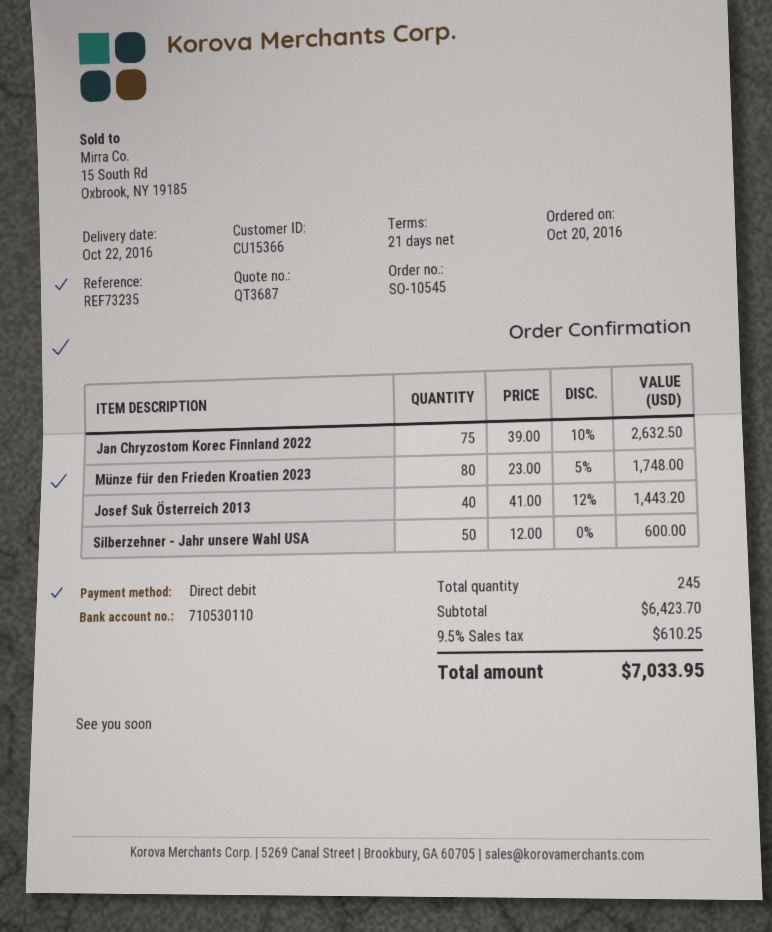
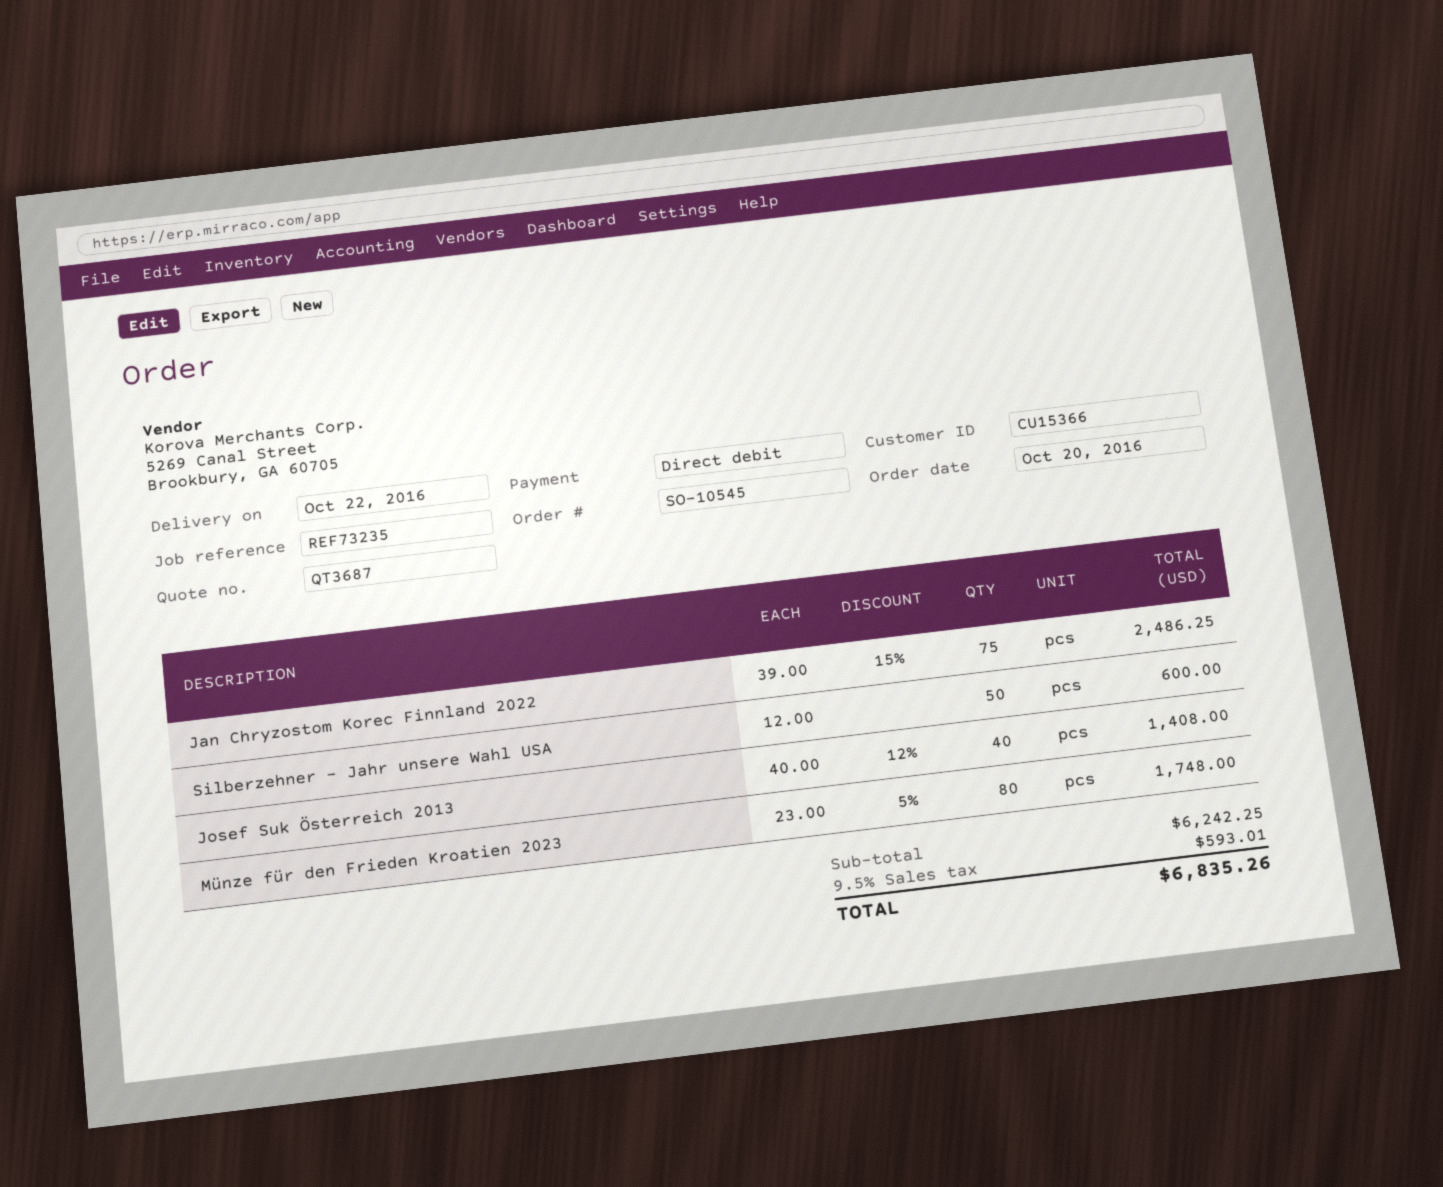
Jan Chryzostom Korec Finnland 2022: 75 x 39.00 - 10% = 2632.50 -> 75 x 39.00 - 15% = 2486.25
Josef Suk Österreich 2013: 40 x 41.00 - 12% = 1443.20 -> 40 x 40.00 - 12% = 1408.00
subtotal: 6423.70 -> 6242.25
tax: 9.5% = 610.25 -> 9.5% = 593.01
total: 7033.95 -> 6835.26

